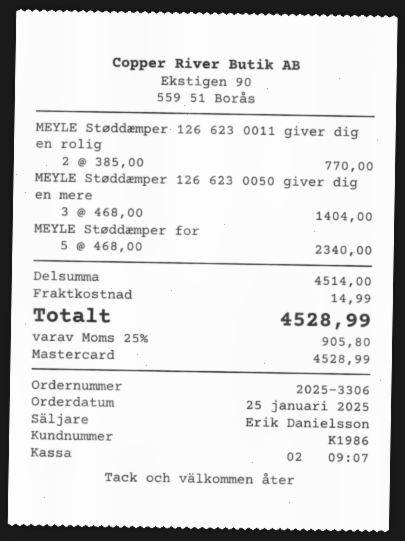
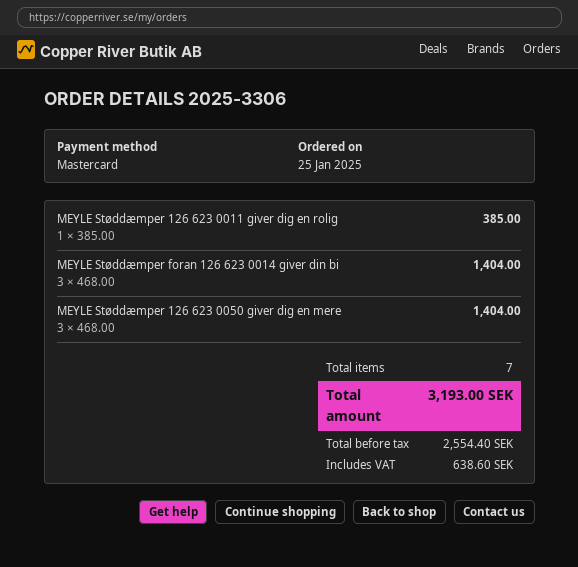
MEYLE Støddæmper 126 623 0011 giver dig en rolig: 2 x 385.00 = 770.00 -> 1 x 385.00 = 385.00
MEYLE Støddæmper for: 5 x 468.00 = 2340.00 -> 3 x 468.00 = 1404.00
shipping: 14.99 -> none
tax: 905.80 -> 638.60
total: 4528.99 -> 3193.00

